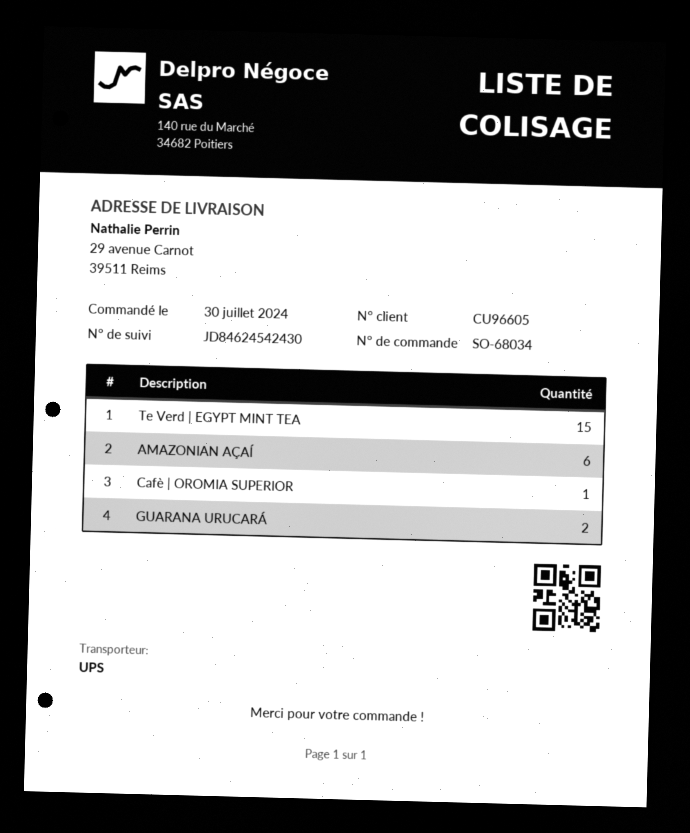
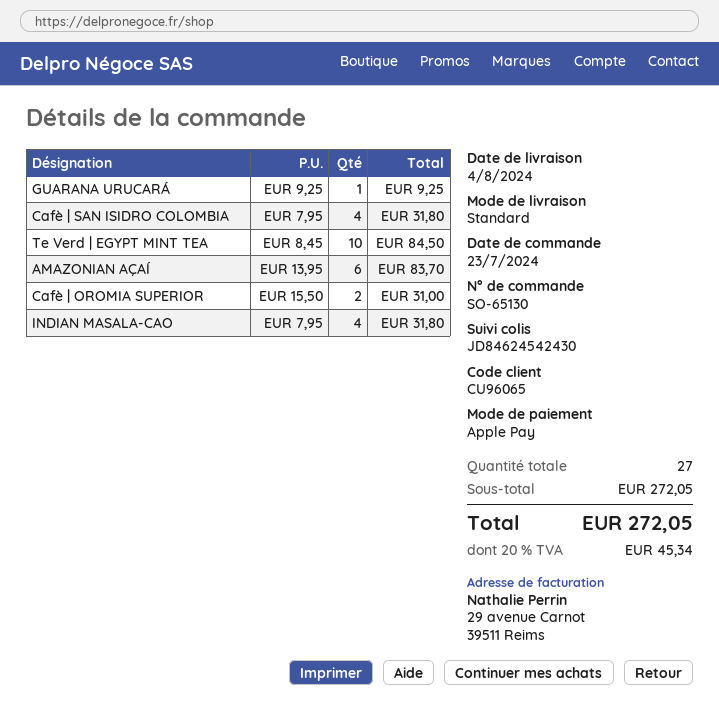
order number: SO-68034 -> SO-65130
order date: 2024-07-30 -> 2024-07-23
customer number: CU96605 -> CU96065
shipping method: UPS -> standard
Te Verd | EGYPT MINT TEA: 15 -> 10
Cafè | OROMIA SUPERIOR: 1 -> 2
GUARANA URUCARÁ: 2 -> 1
Cafè | SAN ISIDRO COLOMBIA: none -> 4
INDIAN MASALA-CAO: none -> 4

